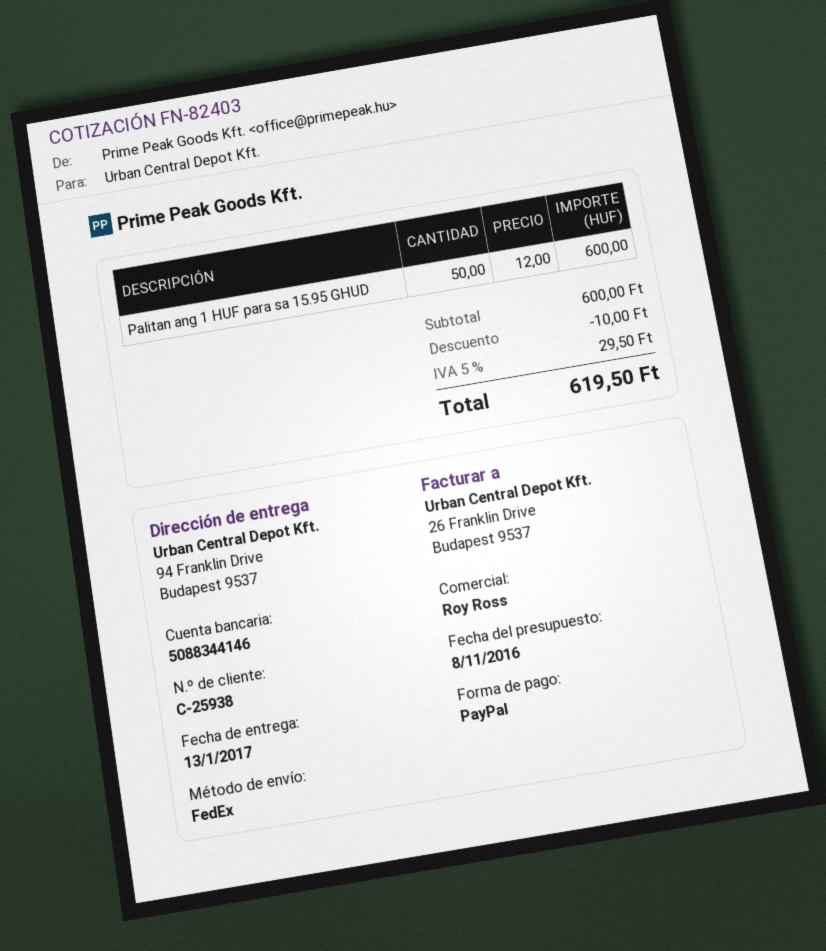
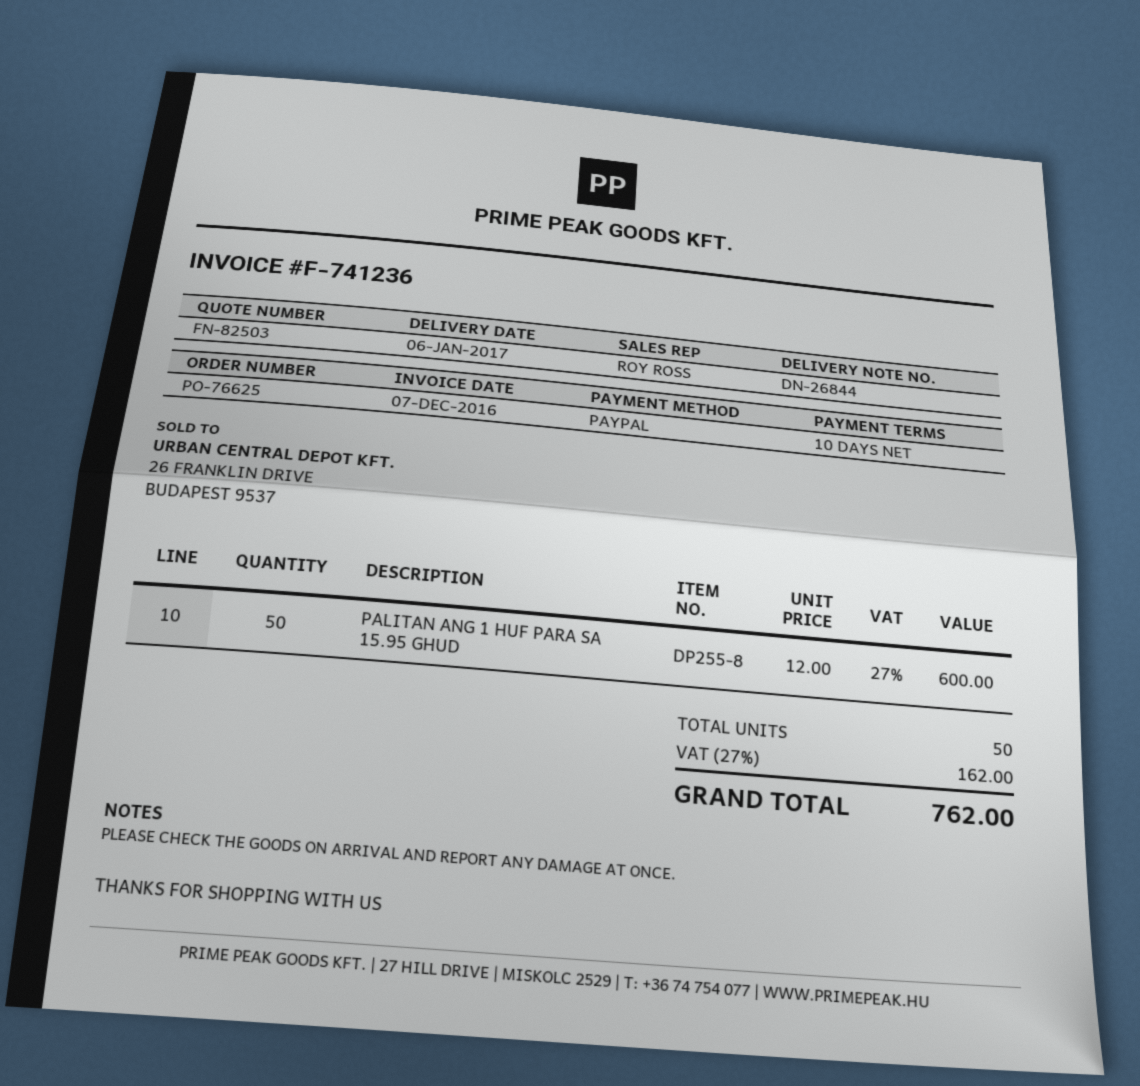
quote number: FN-82403 -> FN-82503
delivery date: 2017-01-13 -> 2017-01-06
discount: 10.00 -> none
tax: 5% = 29.50 -> 27% = 162.00
total: 619.50 -> 762.00

